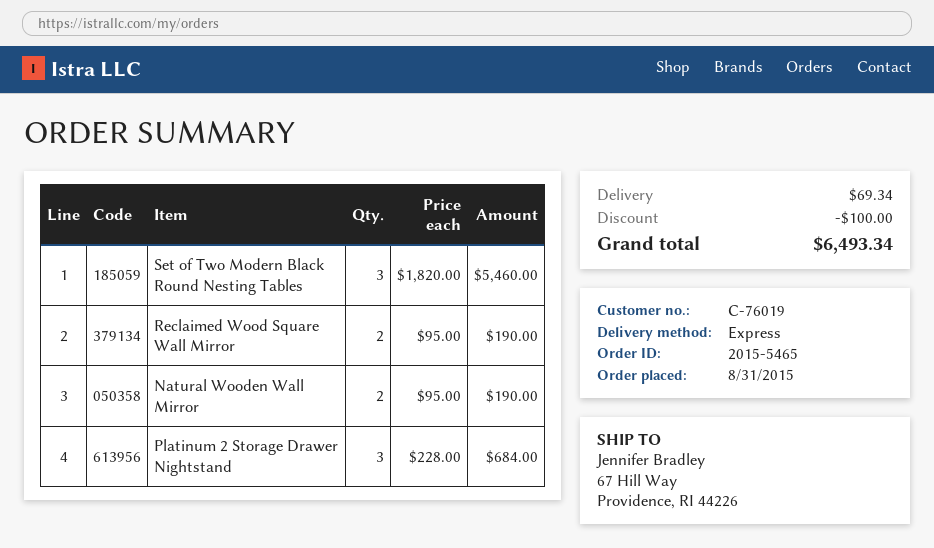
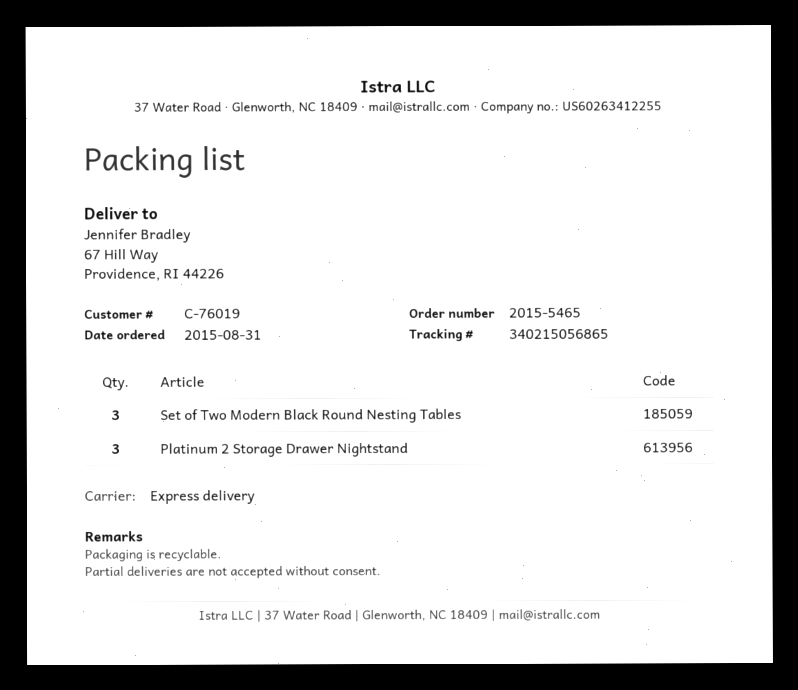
Reclaimed Wood Square Wall Mirror: 2 -> none
Natural Wooden Wall Mirror: 2 -> none

